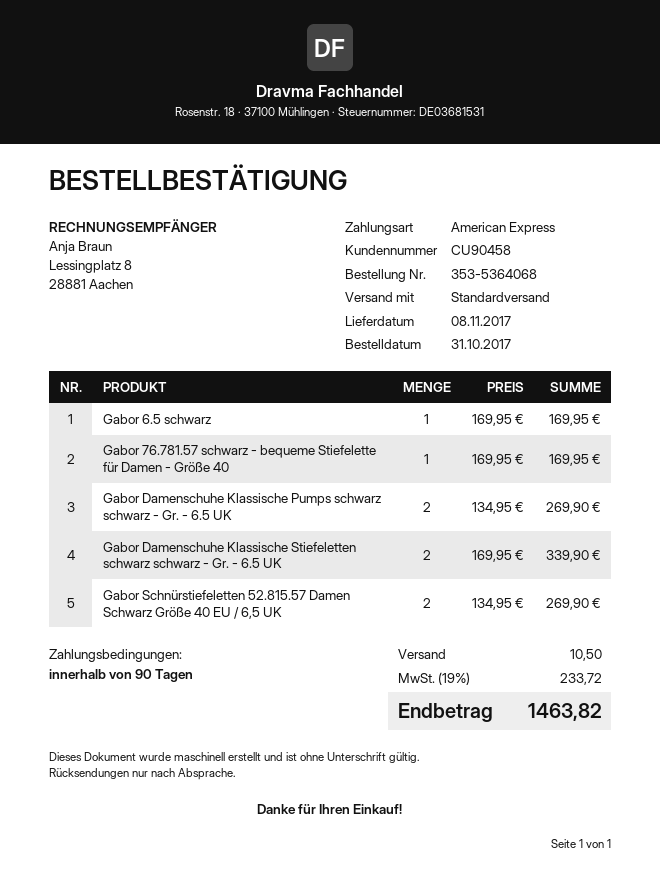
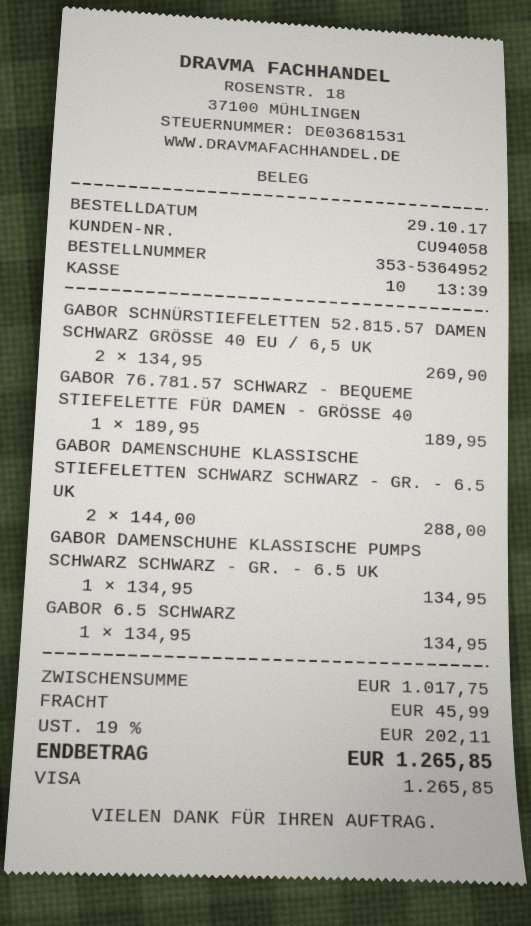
order number: 353-5364068 -> 353-5364952
order date: 2017-10-31 -> 2017-10-29
customer number: CU90458 -> CU94058
payment method: American Express -> Visa
Gabor 6.5 schwarz: 1 x 169.95 = 169.95 -> 1 x 134.95 = 134.95
Gabor 76.781.57 schwarz - bequeme Stiefelette für Damen - Größe 40: 1 x 169.95 = 169.95 -> 1 x 189.95 = 189.95
Gabor Damenschuhe Klassische Pumps schwarz schwarz - Gr. - 6.5 UK: 2 x 134.95 = 269.90 -> 1 x 134.95 = 134.95
Gabor Damenschuhe Klassische Stiefeletten schwarz schwarz - Gr. - 6.5 UK: 2 x 169.95 = 339.90 -> 2 x 144.00 = 288.00
shipping: 10.50 -> 45.99
tax: 19% = 233.72 -> 19% = 202.11
total: 1463.82 -> 1265.85

